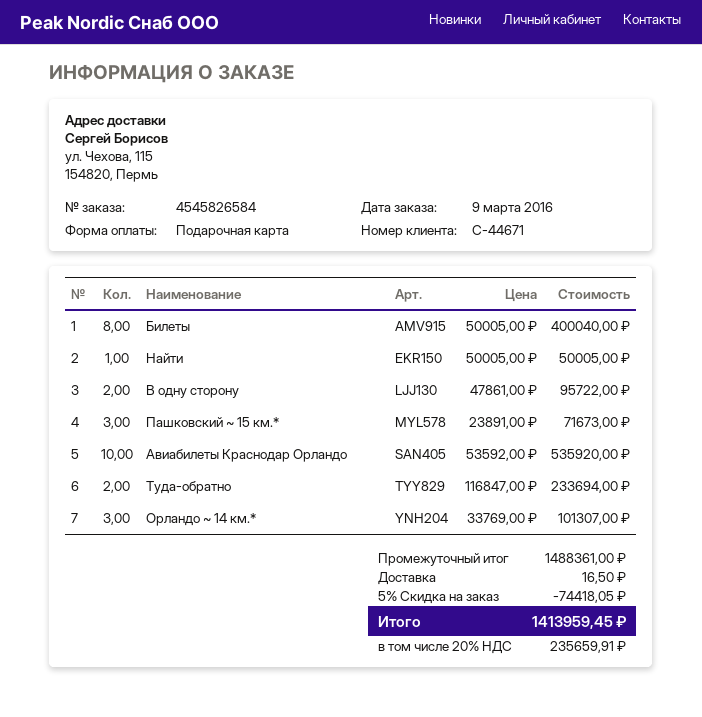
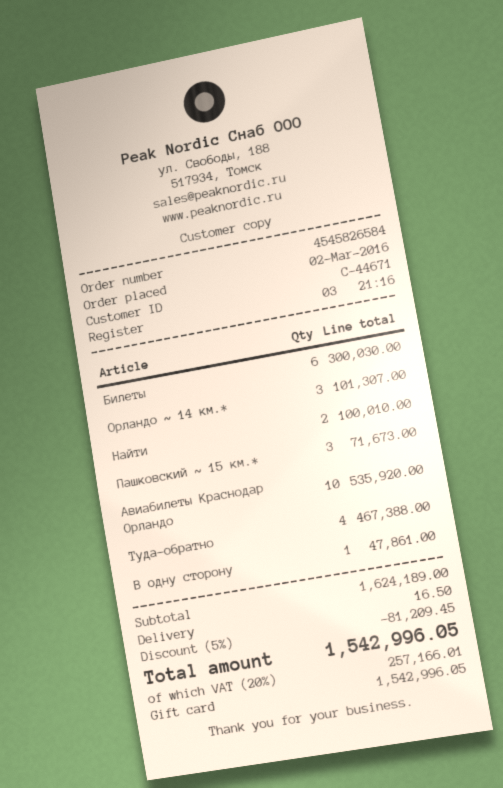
order date: 2016-03-09 -> 2016-03-02
Билеты: 8 for 400040.00 -> 6 for 300030.00
Найти: 1 for 50005.00 -> 2 for 100010.00
В одну сторону: 2 for 95722.00 -> 1 for 47861.00
Туда-обратно: 2 for 233694.00 -> 4 for 467388.00
subtotal: 1488361.00 -> 1624189.00
discount: 5% = 74418.05 -> 5% = 81209.45
tax: 20% = 235659.91 -> 20% = 257166.01
total: 1413959.45 -> 1542996.05

